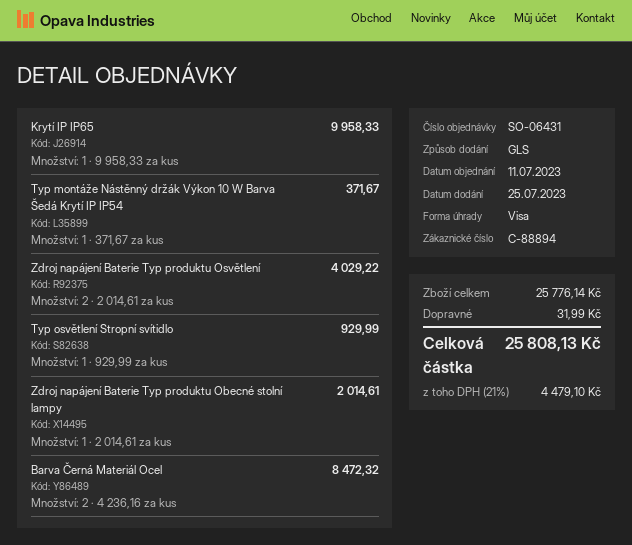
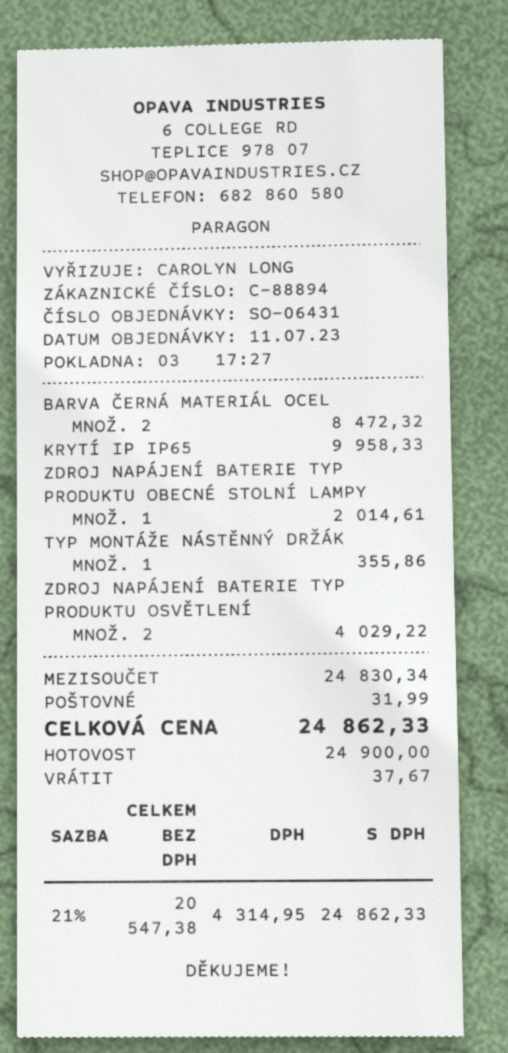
payment method: Visa -> cash
Typ montáže Nástěnný držák Výkon 10 W Barva Šedá Krytí IP IP54: 1 for 371.67 -> 1 for 355.86
Typ osvětlení Stropní svítidlo: 1 for 929.99 -> none
subtotal: 25776.14 -> 24830.34
tax: 21% = 4479.10 -> 21% = 4314.95
total: 25808.13 -> 24862.33

